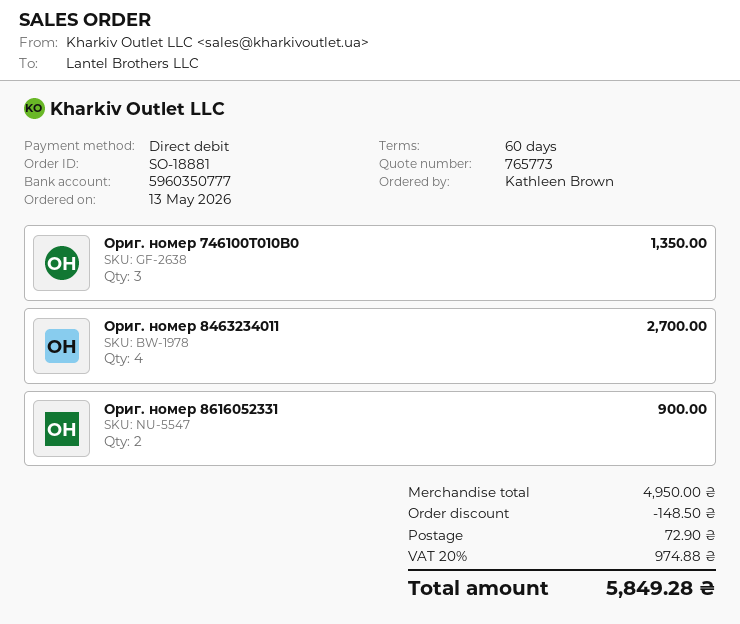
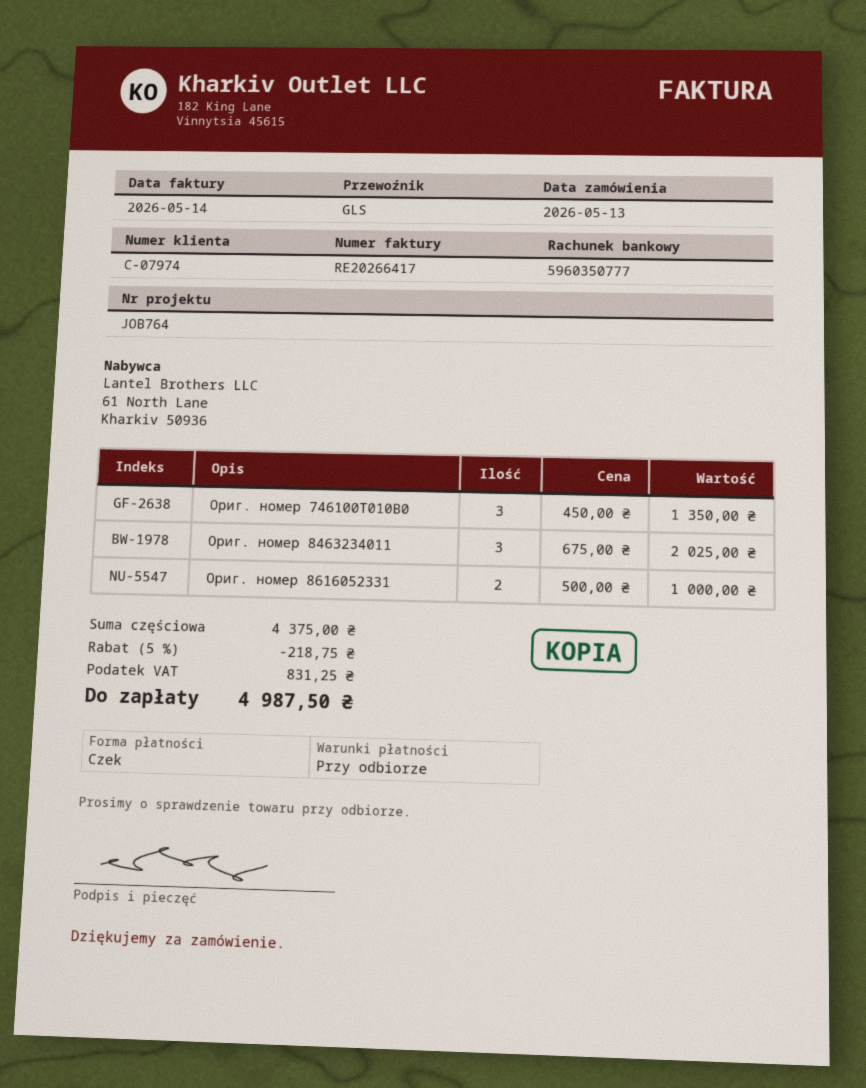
payment terms: 60 days -> on receipt
payment method: direct debit -> cheque
Ориг. номер 8463234011: 4 for 2700.00 -> 3 for 2025.00
Ориг. номер 8616052331: 2 for 900.00 -> 2 for 1000.00
subtotal: 4950.00 -> 4375.00
discount: 148.50 -> 218.75
shipping: 72.90 -> none
tax: 974.88 -> 831.25
total: 5849.28 -> 4987.50

